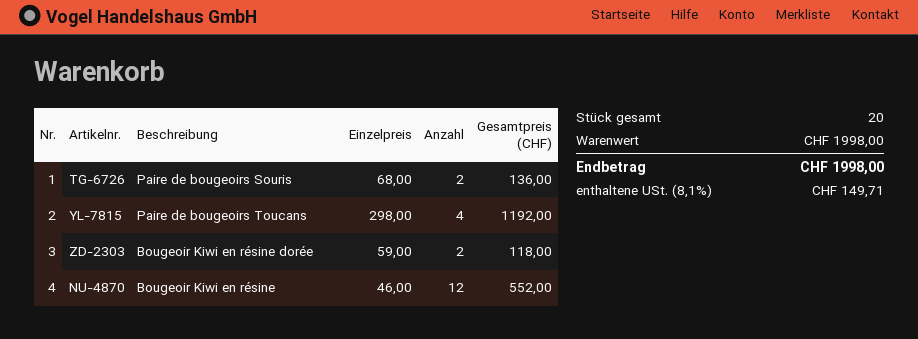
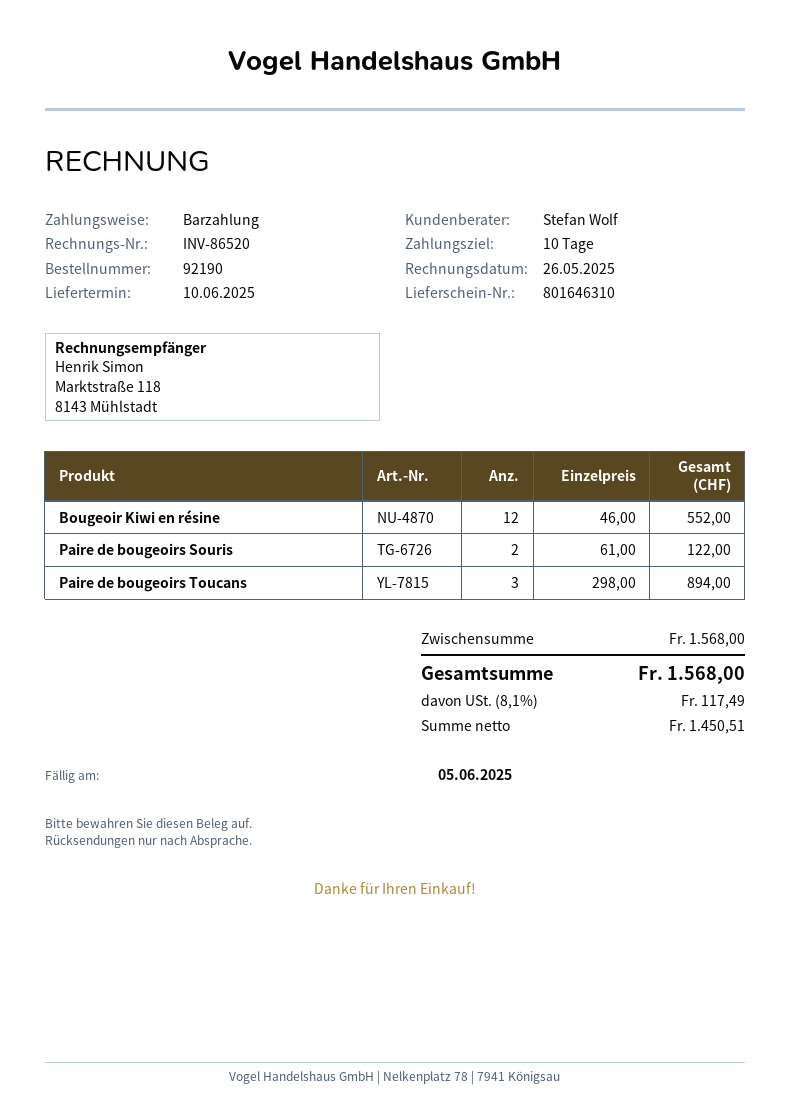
Paire de bougeoirs Souris: 2 x 68.00 = 136.00 -> 2 x 61.00 = 122.00
Paire de bougeoirs Toucans: 4 x 298.00 = 1192.00 -> 3 x 298.00 = 894.00
Bougeoir Kiwi en résine dorée: 2 x 59.00 = 118.00 -> none
subtotal: 1998.00 -> 1568.00
tax: 8.1% = 149.71 -> 8.1% = 117.49
total: 1998.00 -> 1568.00

